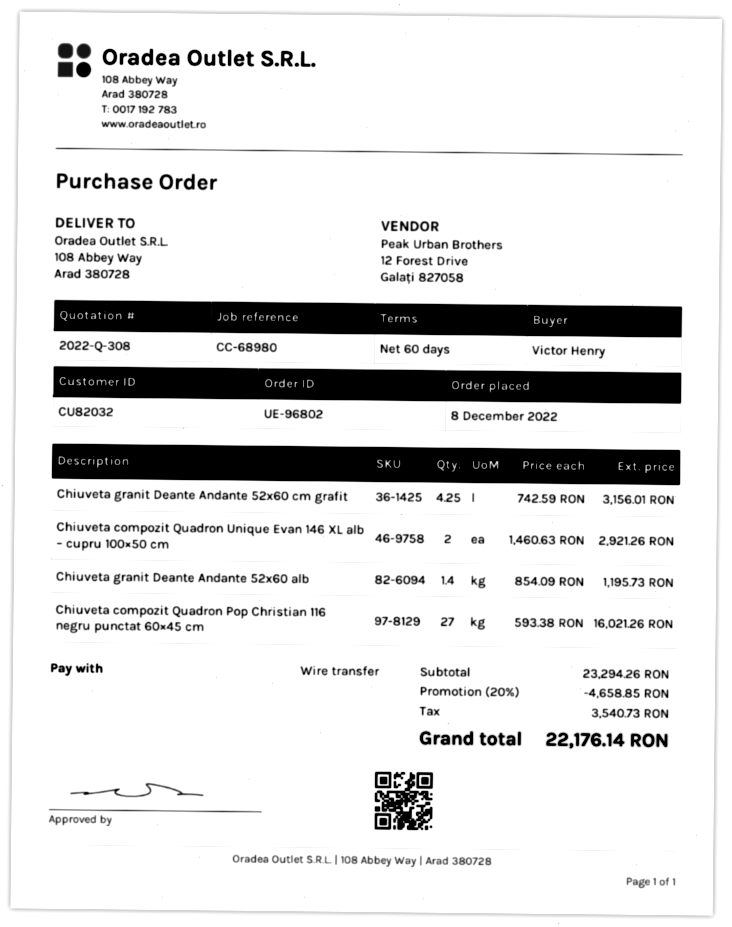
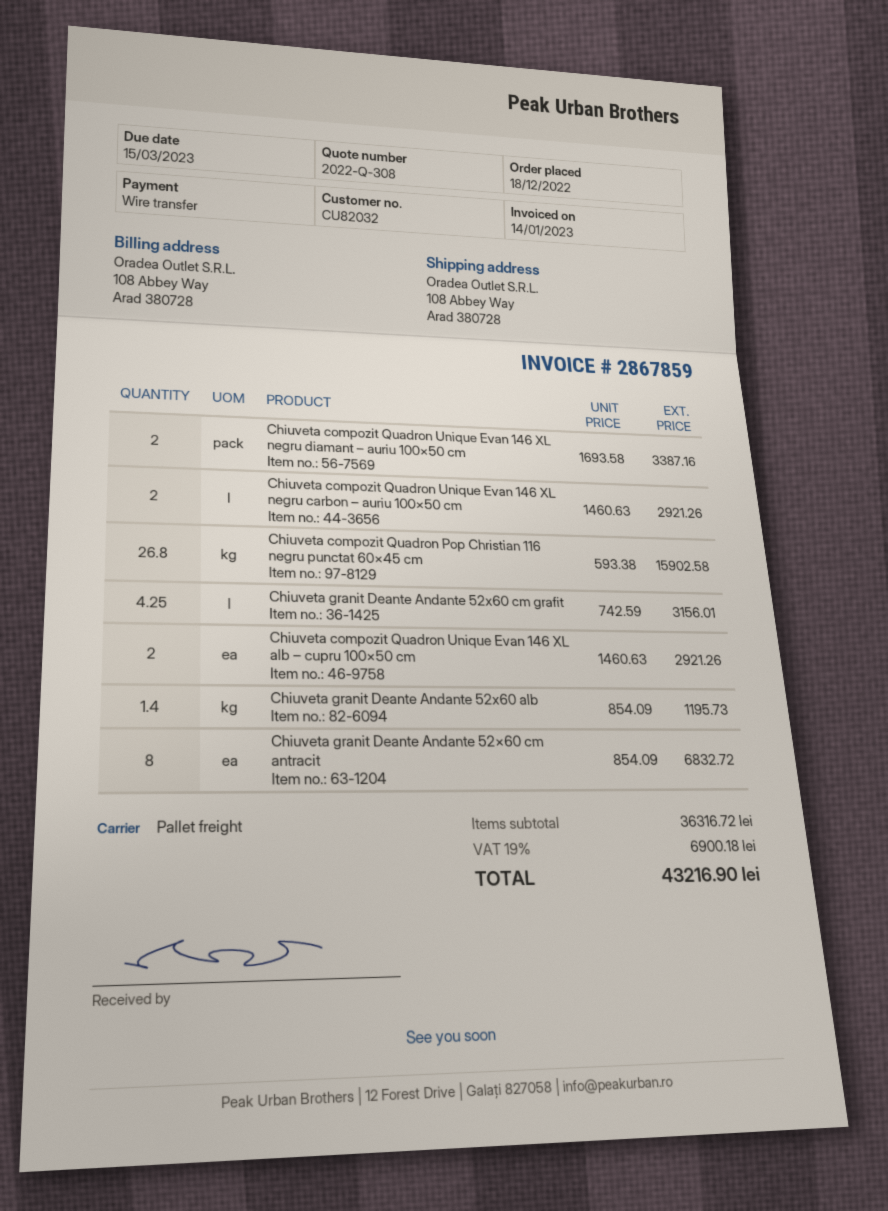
order date: 2022-12-08 -> 2022-12-18
Chiuveta compozit Quadron Pop Christian 116 negru punctat 60×45 cm: 27 x 593.38 = 16021.26 -> 26.8 x 593.38 = 15902.58
Chiuveta compozit Quadron Unique Evan 146 XL negru diamant – auriu 100×50 cm: none -> 2 x 1693.58 = 3387.16
Chiuveta compozit Quadron Unique Evan 146 XL negru carbon – auriu 100×50 cm: none -> 2 x 1460.63 = 2921.26
Chiuveta granit Deante Andante 52×60 cm antracit: none -> 8 x 854.09 = 6832.72
subtotal: 23294.26 -> 36316.72
discount: 20% = 4658.85 -> none
tax: 3540.73 -> 6900.18
total: 22176.14 -> 43216.90

